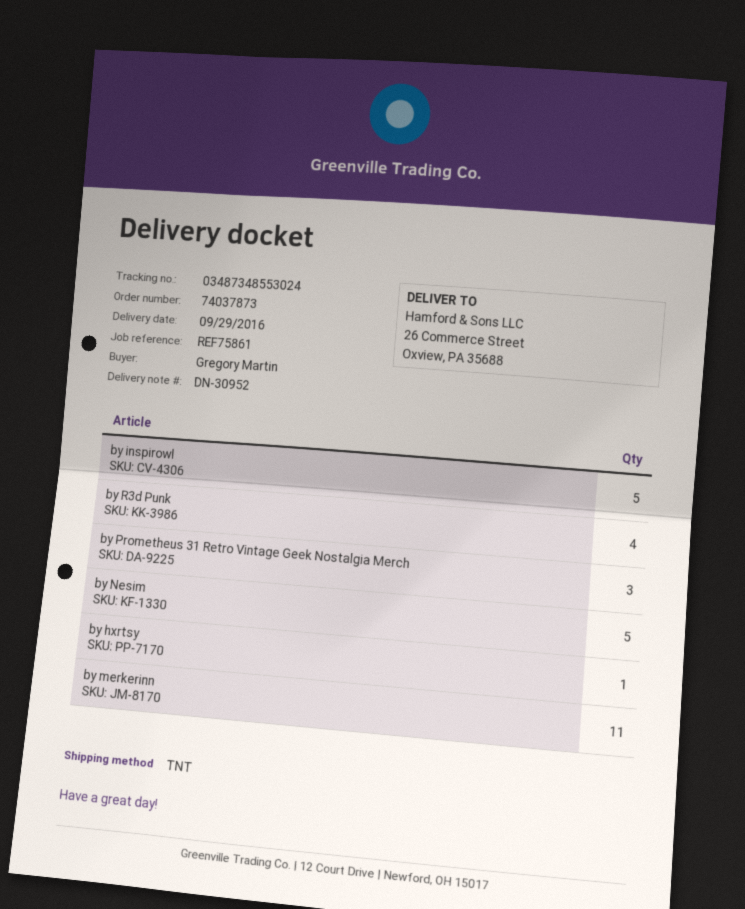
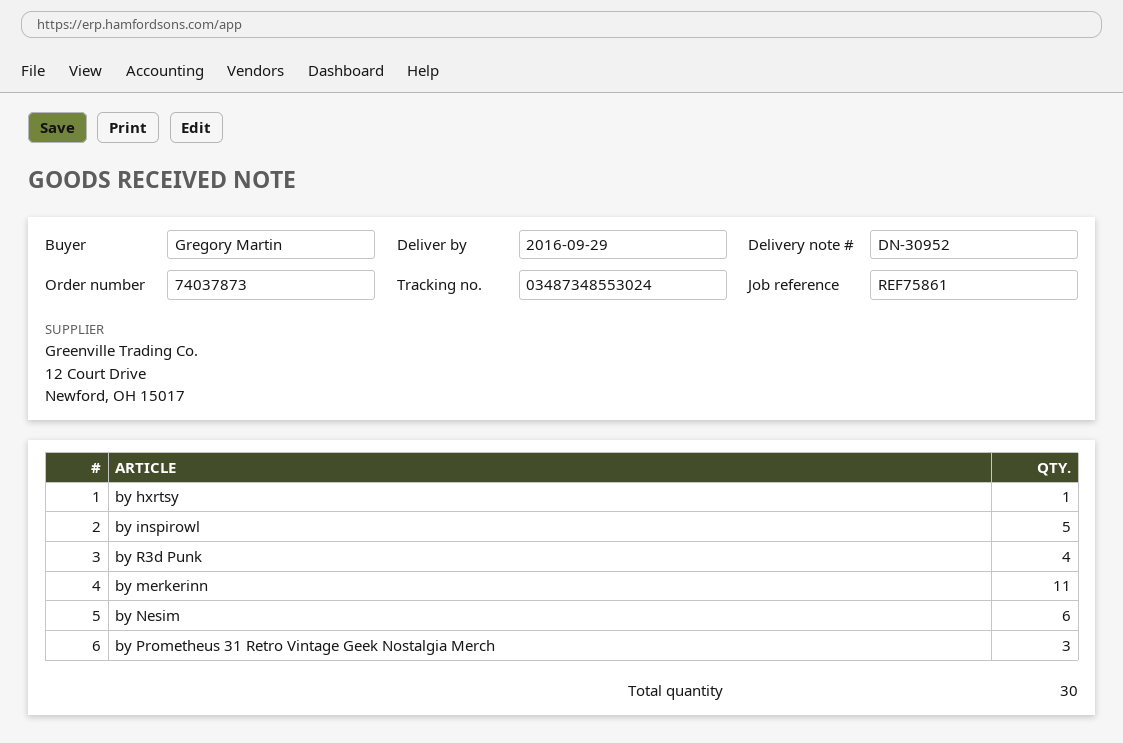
by Nesim: 5 -> 6

